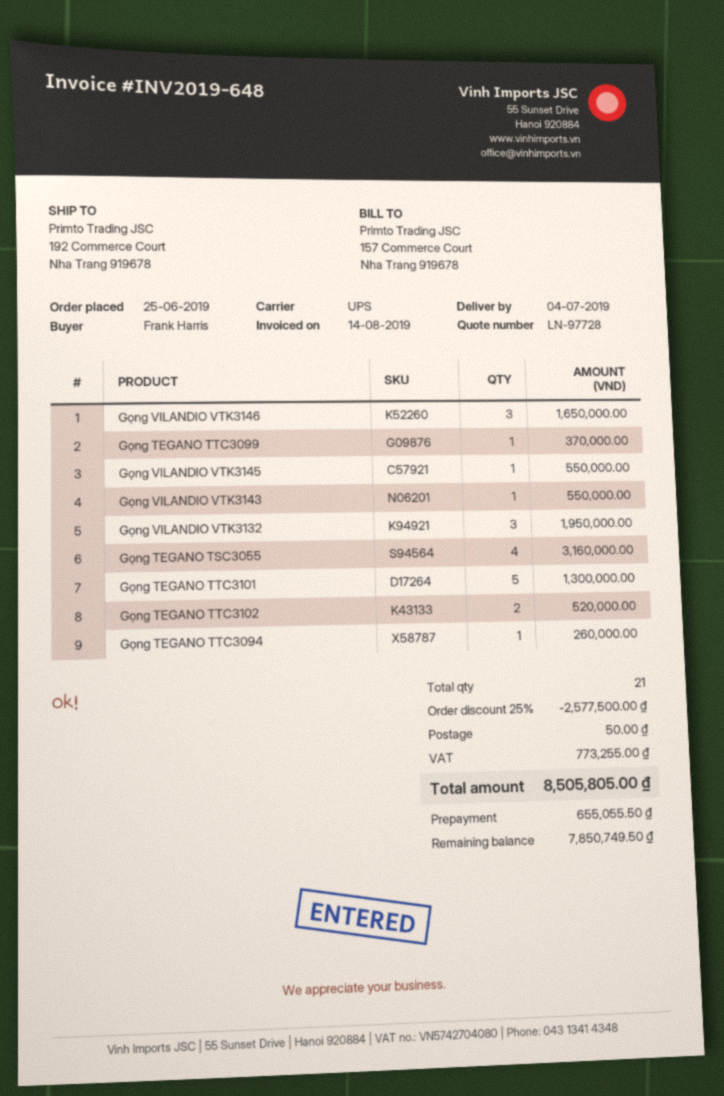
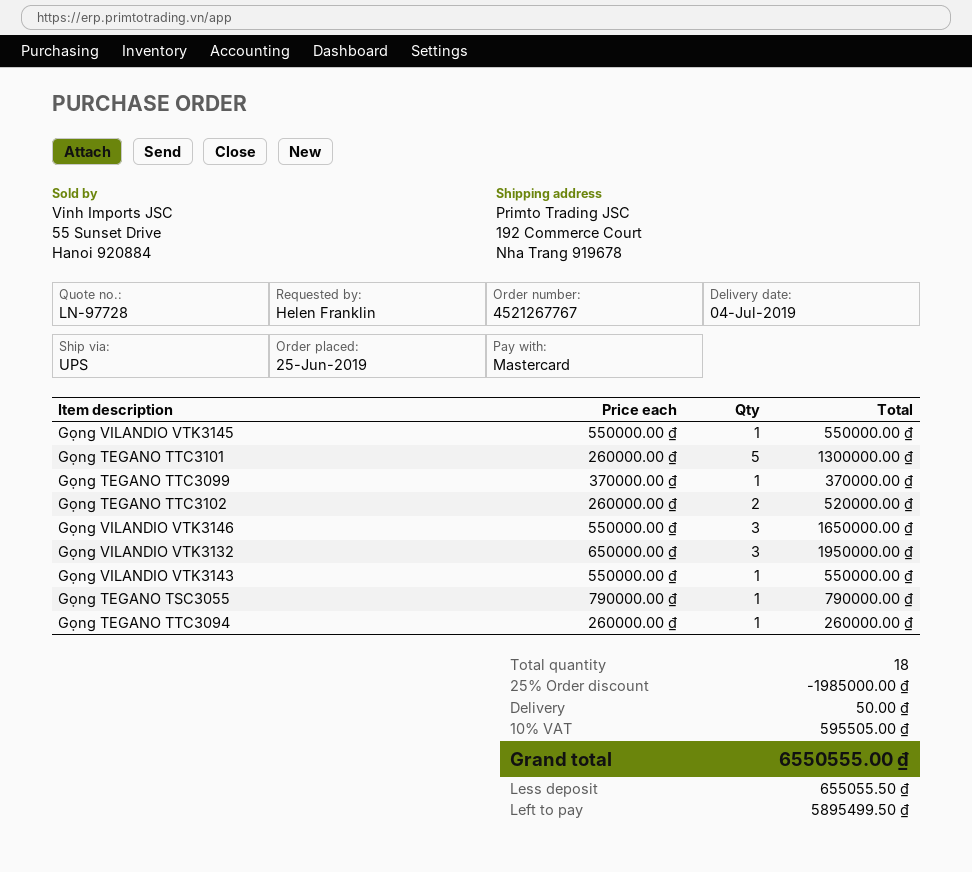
ordered by: Frank Harris -> Helen Franklin
Gọng TEGANO TSC3055: 4 for 3160000.00 -> 1 for 790000.00
total quantity: 21 -> 18
discount: 25% = 2577500.00 -> 25% = 1985000.00
tax: 773255.00 -> 595505.00
total: 8505805.00 -> 6550555.00
balance: 7850749.50 -> 5895499.50

